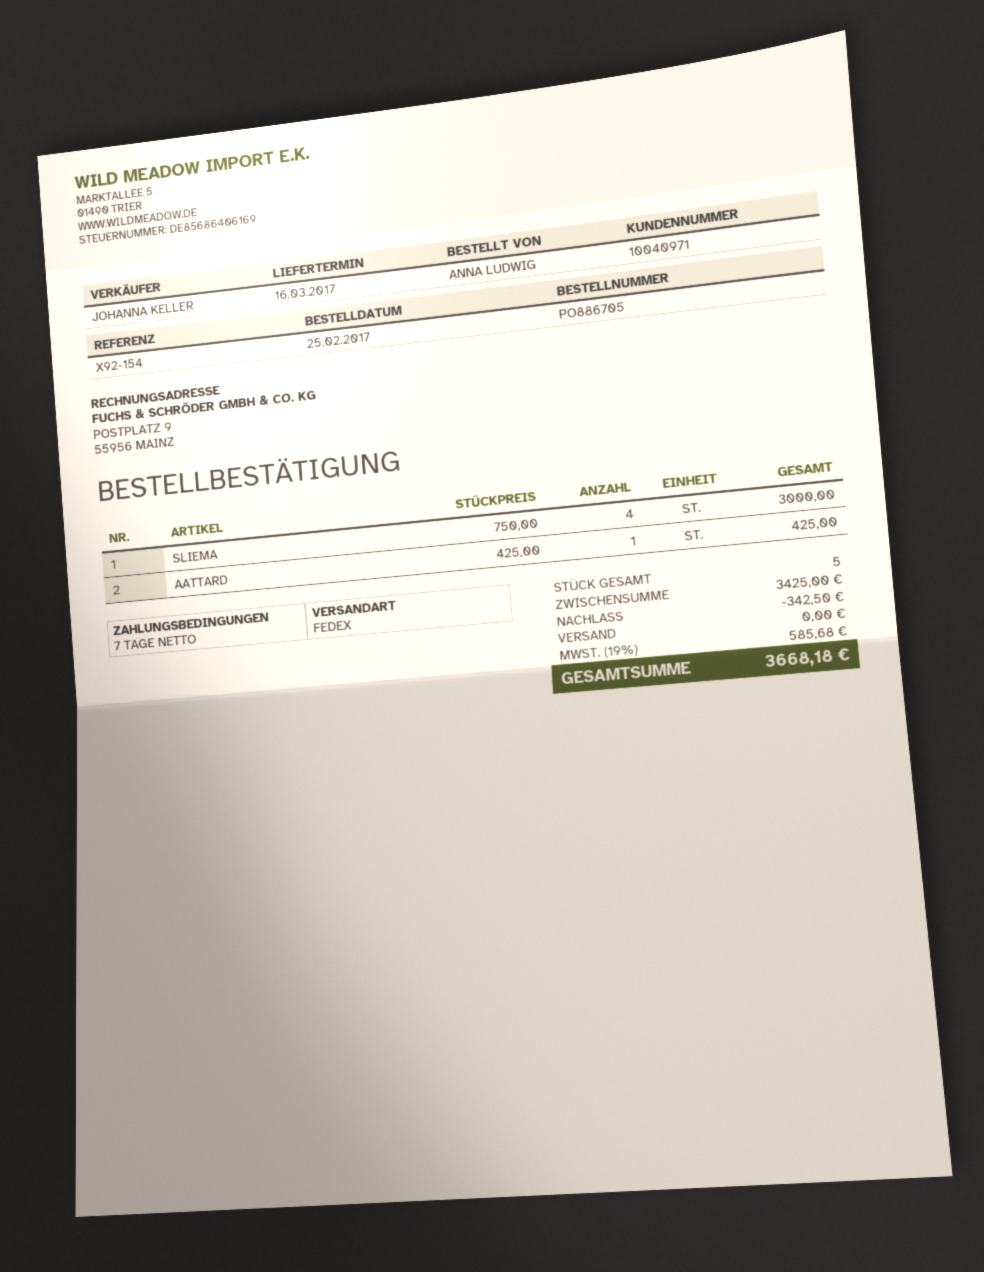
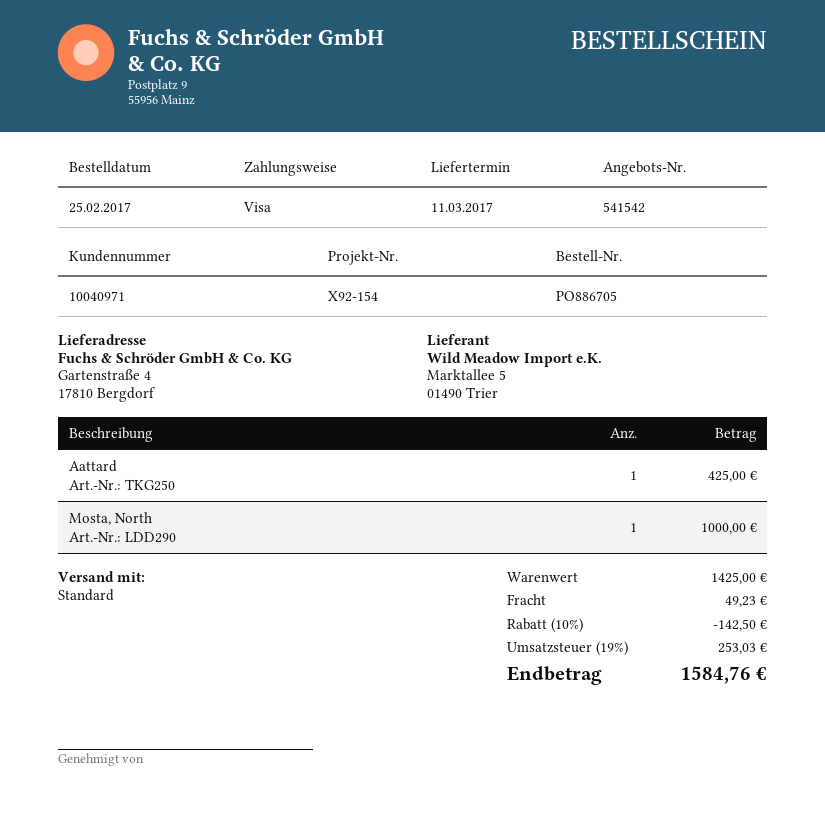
delivery date: 2017-03-16 -> 2017-03-11
shipping method: FedEx -> standard
SLIEMA: 4 for 3000.00 -> none
Mosta, North: none -> 1 for 1000.00
subtotal: 3425.00 -> 1425.00
discount: 342.50 -> 142.50
shipping: 0.00 -> 49.23
tax: 19% = 585.68 -> 19% = 253.03
total: 3668.18 -> 1584.76

